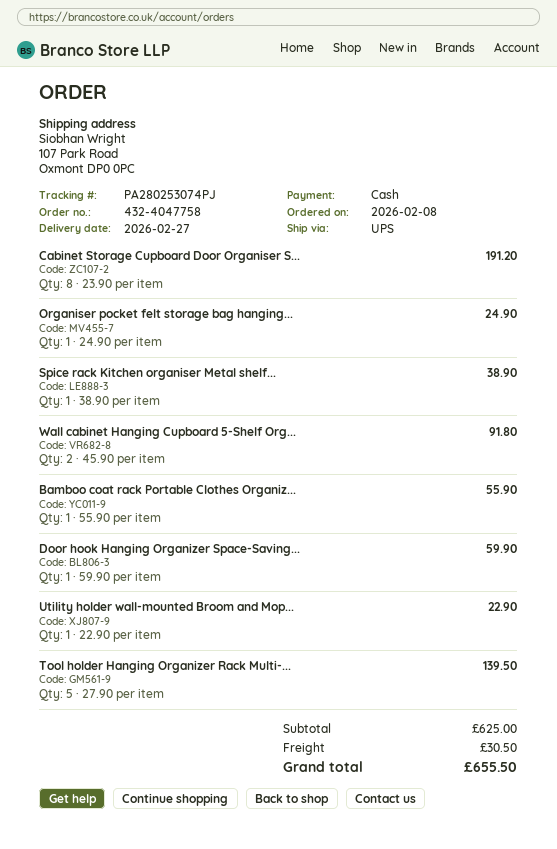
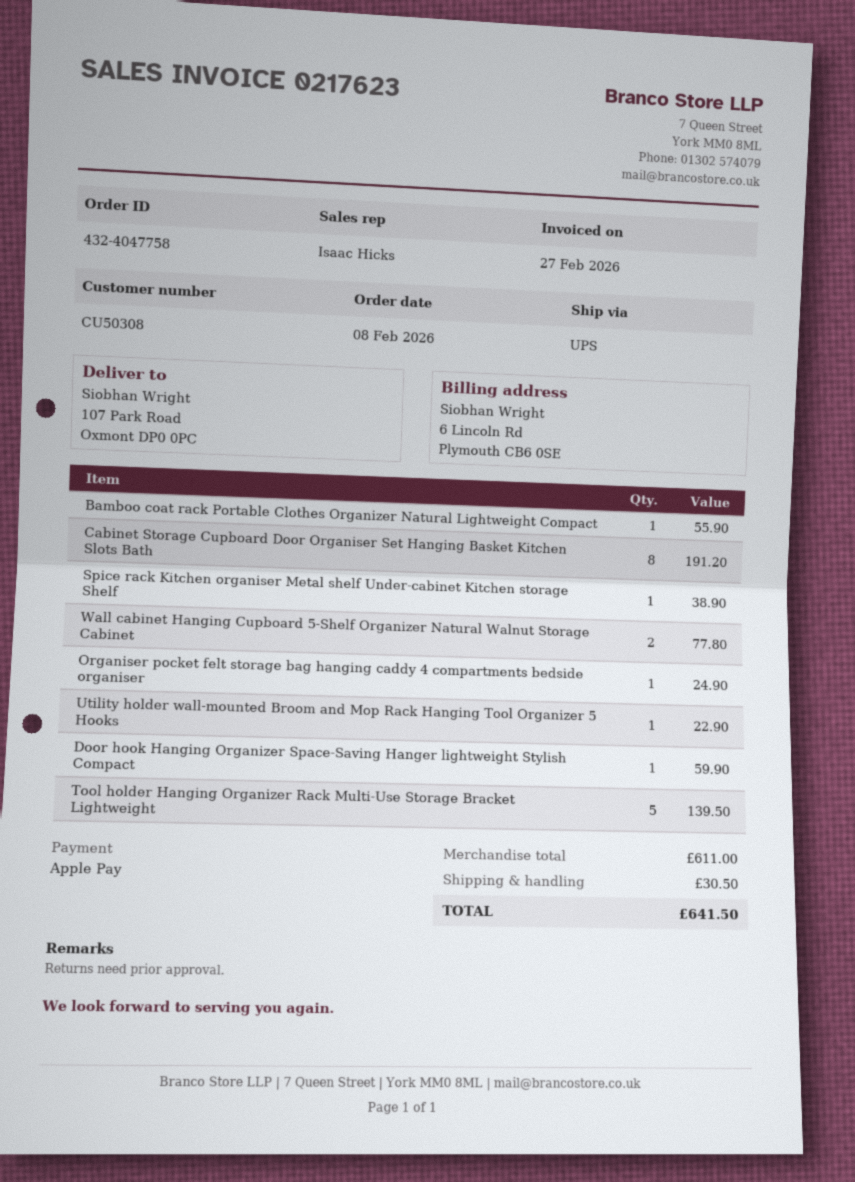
payment method: cash -> Apple Pay
Wall cabinet Hanging Cupboard 5-Shelf Org...: 2 for 91.80 -> 2 for 77.80
subtotal: 625.00 -> 611.00
total: 655.50 -> 641.50

